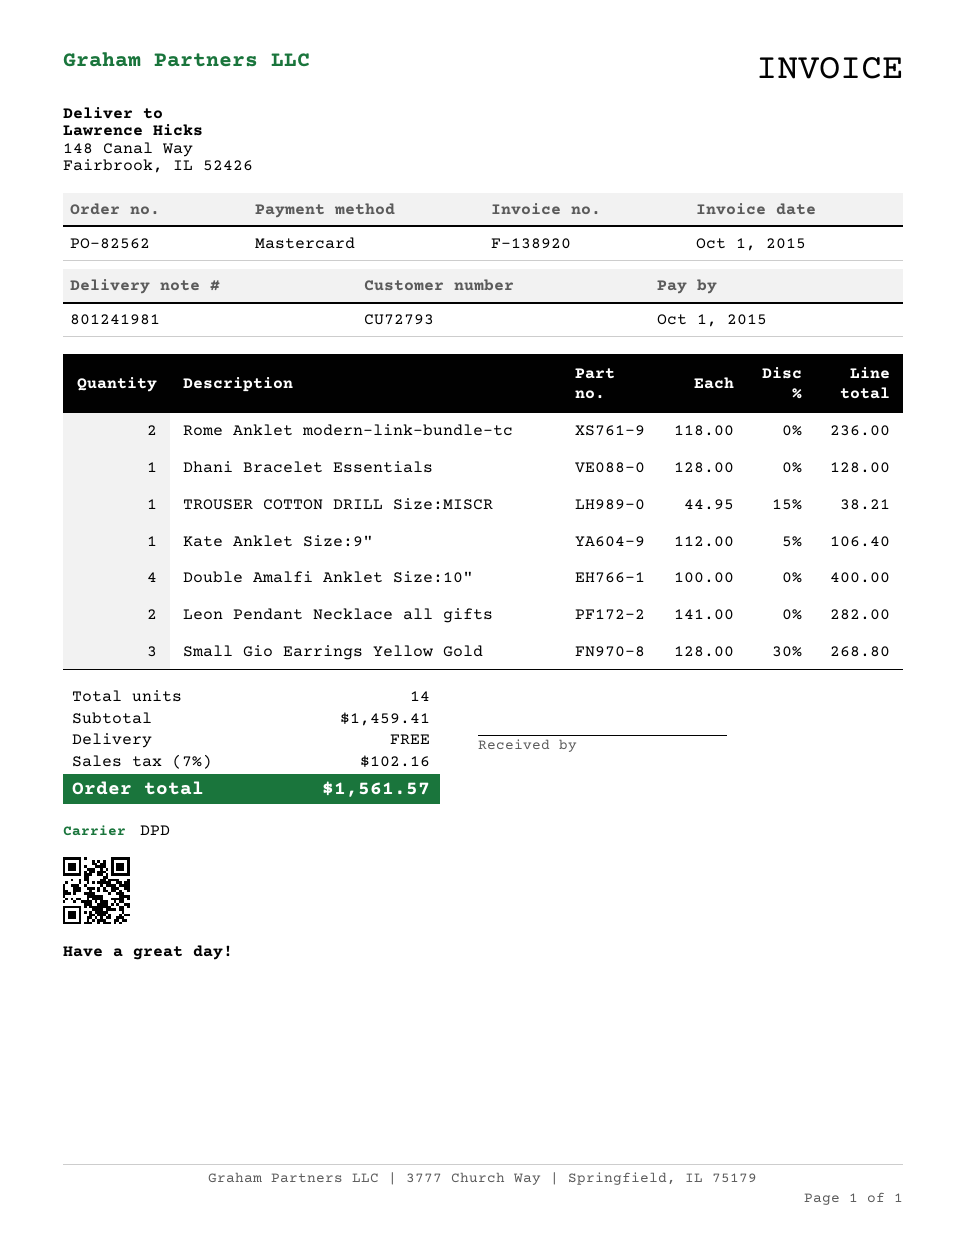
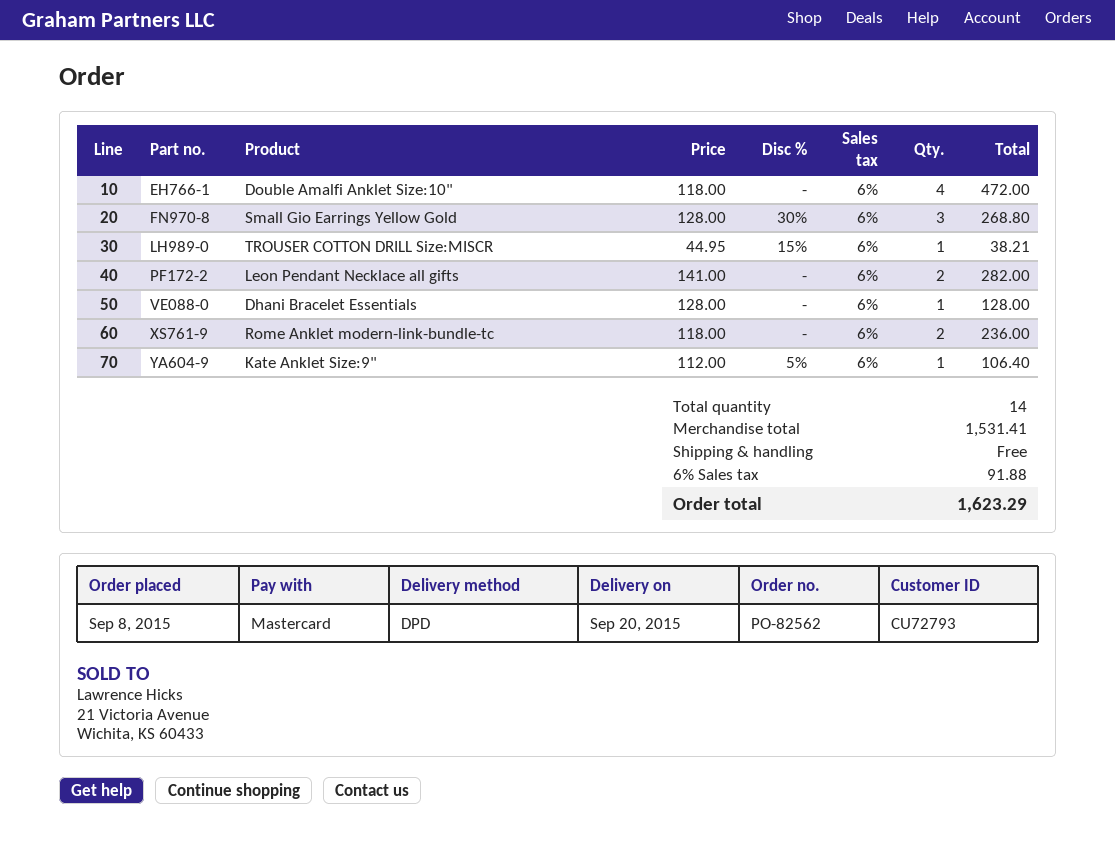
Double Amalfi Anklet Size:10": 4 x 100.00 = 400.00 -> 4 x 118.00 = 472.00
subtotal: 1459.41 -> 1531.41
tax: 7% = 102.16 -> 6% = 91.88
total: 1561.57 -> 1623.29

